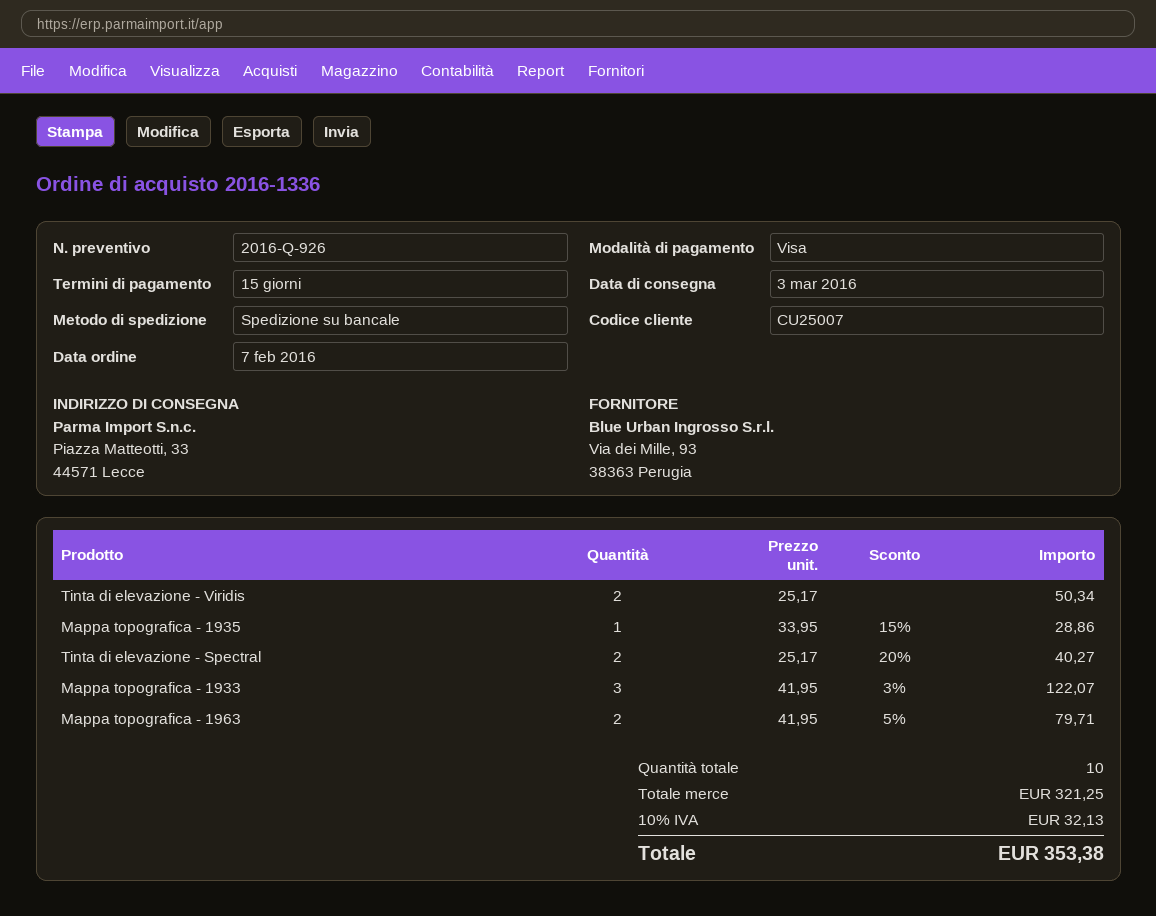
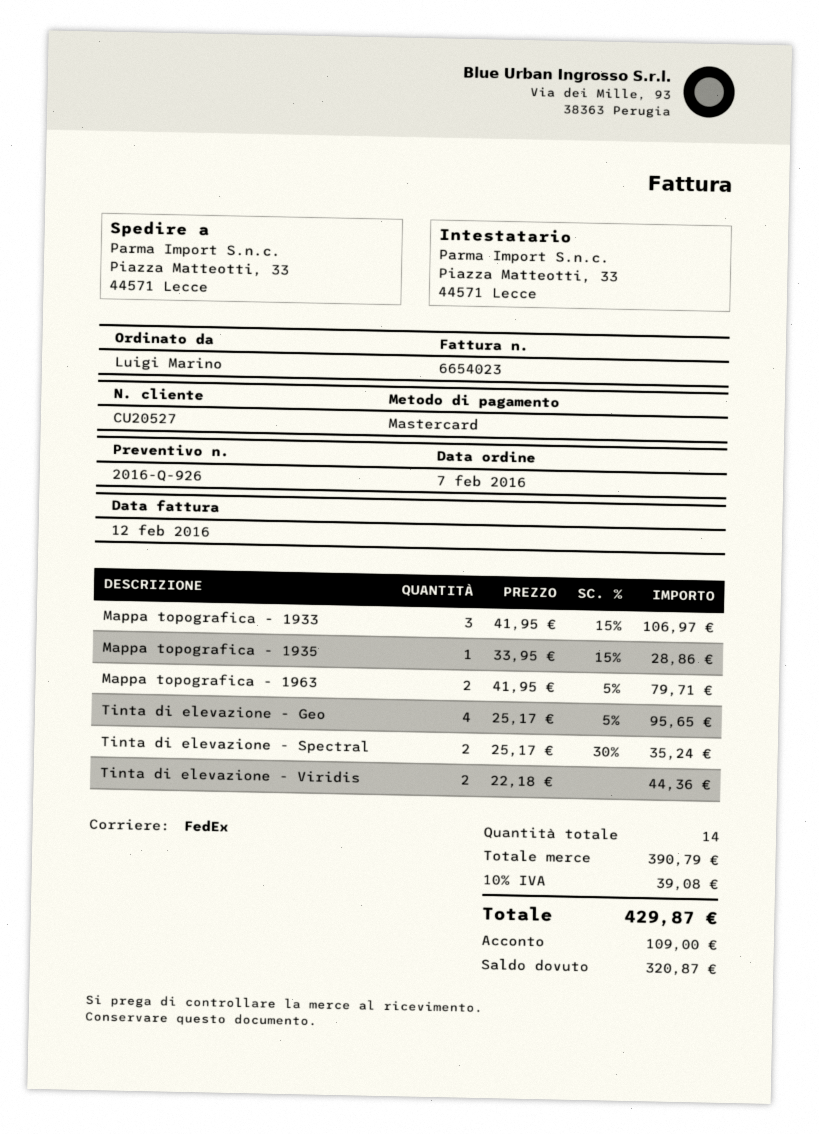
customer number: CU25007 -> CU20527
payment method: Visa -> Mastercard
shipping method: pallet freight -> FedEx
Tinta di elevazione - Viridis: 2 x 25.17 = 50.34 -> 2 x 22.18 = 44.36
Tinta di elevazione - Spectral: 2 x 25.17 - 20% = 40.27 -> 2 x 25.17 - 30% = 35.24
Mappa topografica - 1933: 3 x 41.95 - 3% = 122.07 -> 3 x 41.95 - 15% = 106.97
Tinta di elevazione - Geo: none -> 4 x 25.17 - 5% = 95.65
total quantity: 10 -> 14
subtotal: 321.25 -> 390.79
tax: 10% = 32.13 -> 10% = 39.08
total: 353.38 -> 429.87

